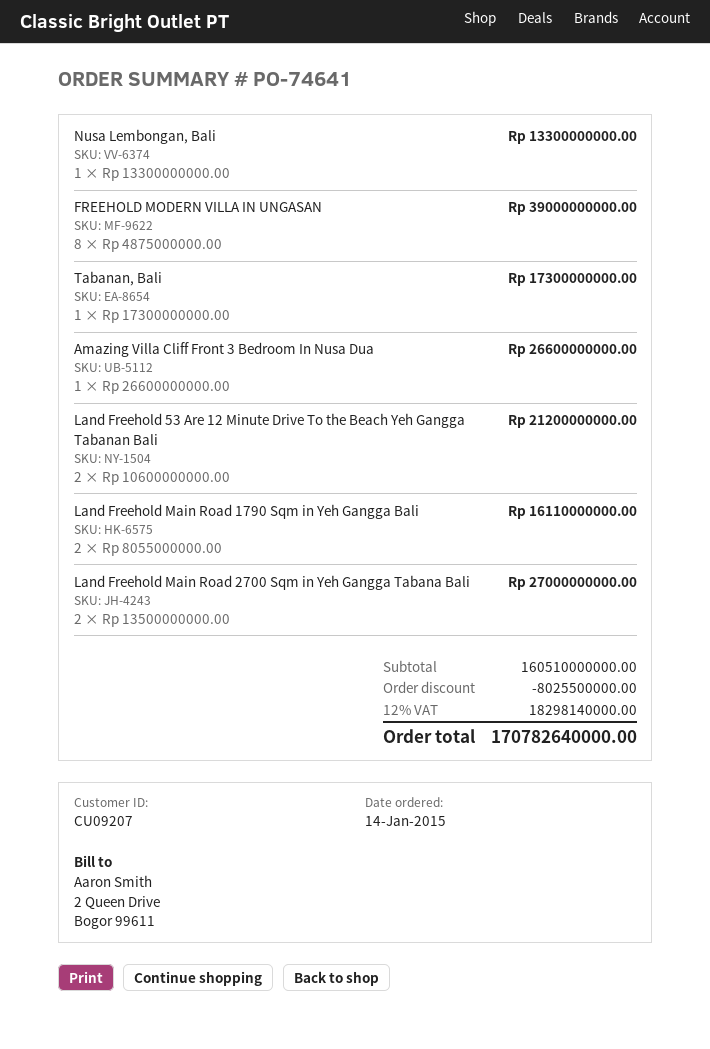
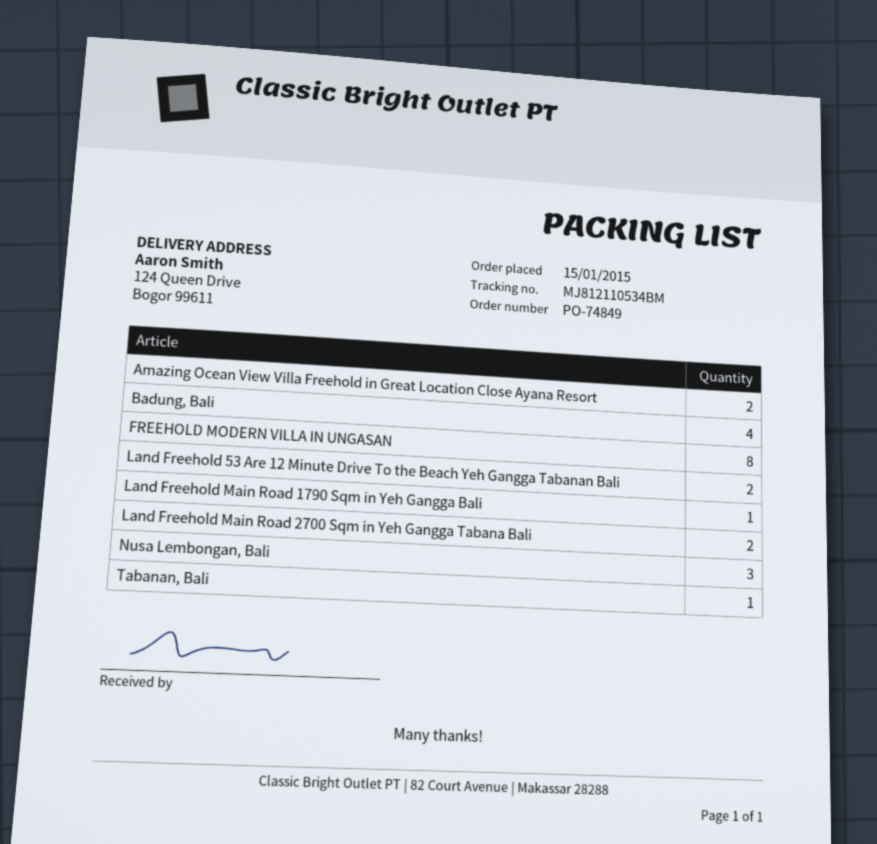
order number: PO-74641 -> PO-74849
order date: 2015-01-14 -> 2015-01-15
Nusa Lembongan, Bali: 1 -> 3
Amazing Villa Cliff Front 3 Bedroom In Nusa Dua: 1 -> none
Land Freehold Main Road 1790 Sqm in Yeh Gangga Bali: 2 -> 1
Amazing Ocean View Villa Freehold in Great Location Close Ayana Resort: none -> 2
Badung, Bali: none -> 4

